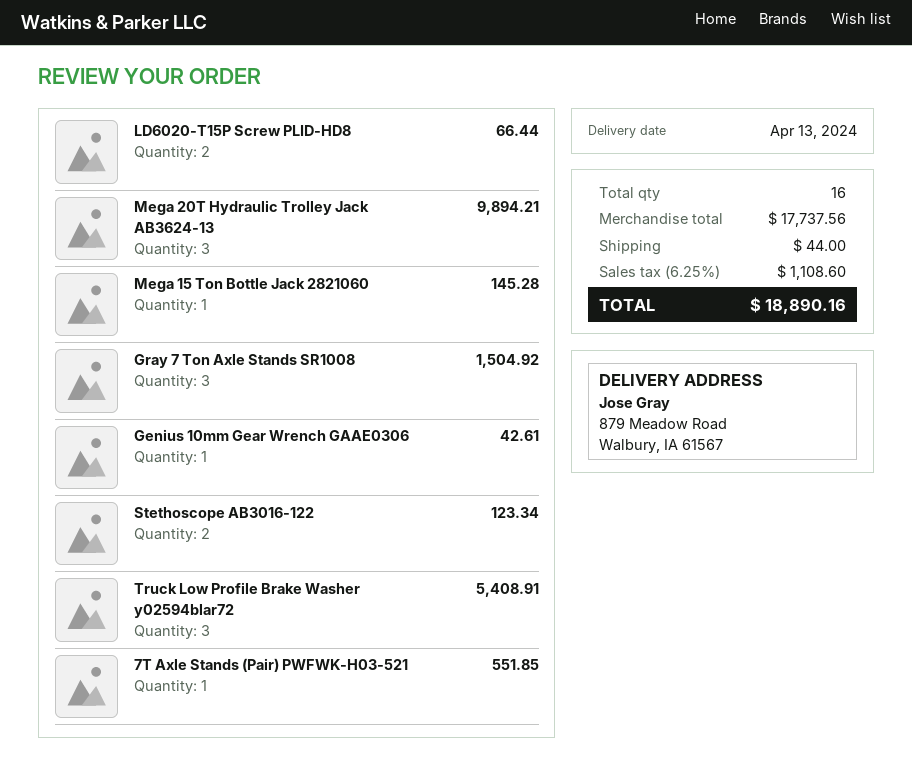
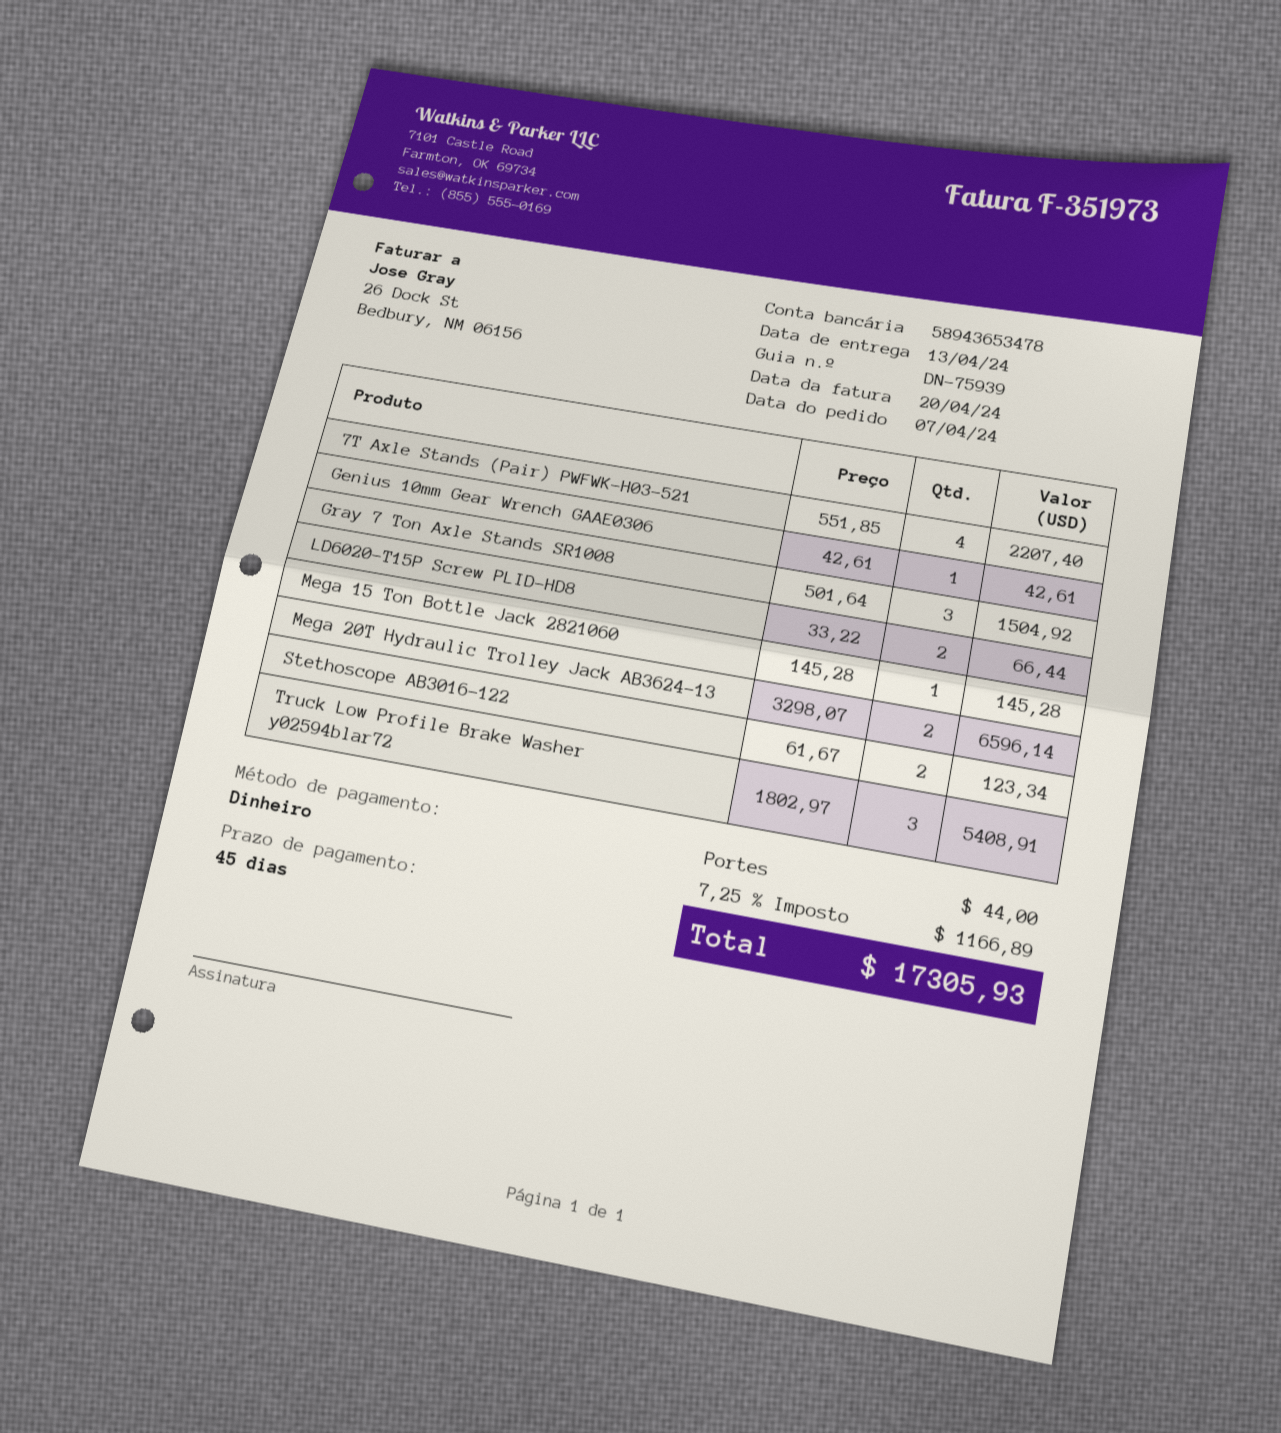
Mega 20T Hydraulic Trolley Jack AB3624-13: 3 for 9894.21 -> 2 for 6596.14
7T Axle Stands (Pair) PWFWK-H03-521: 1 for 551.85 -> 4 for 2207.40
tax: 6.25% = 1108.60 -> 7.25% = 1166.89
total: 18890.16 -> 17305.93

